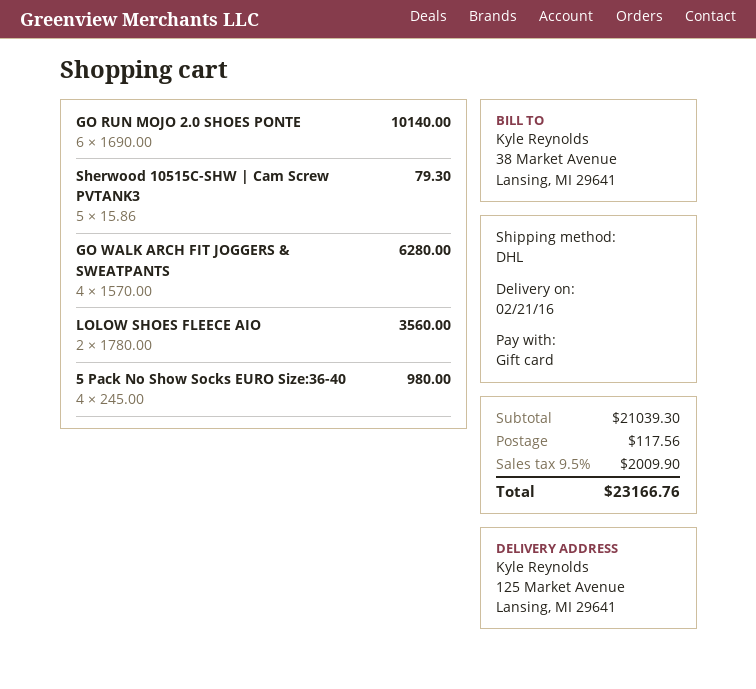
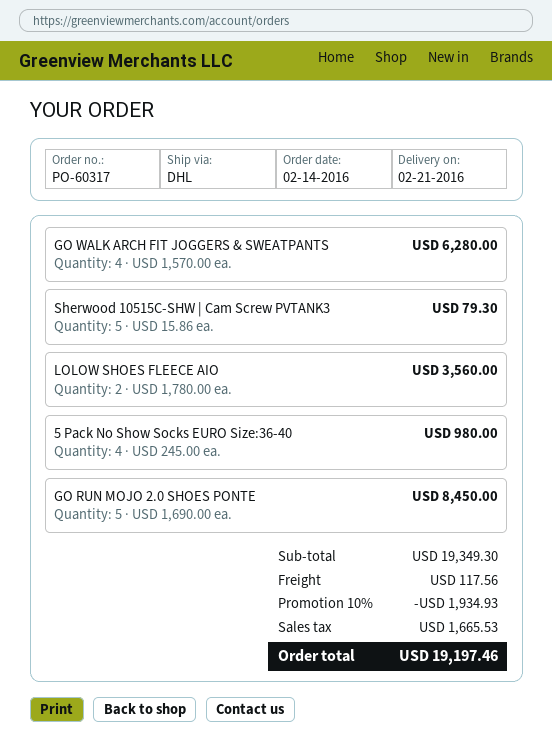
GO RUN MOJO 2.0 SHOES PONTE: 6 x 1690.00 = 10140.00 -> 5 x 1690.00 = 8450.00
subtotal: 21039.30 -> 19349.30
discount: none -> 10% = 1934.93
tax: 2009.90 -> 1665.53
total: 23166.76 -> 19197.46

